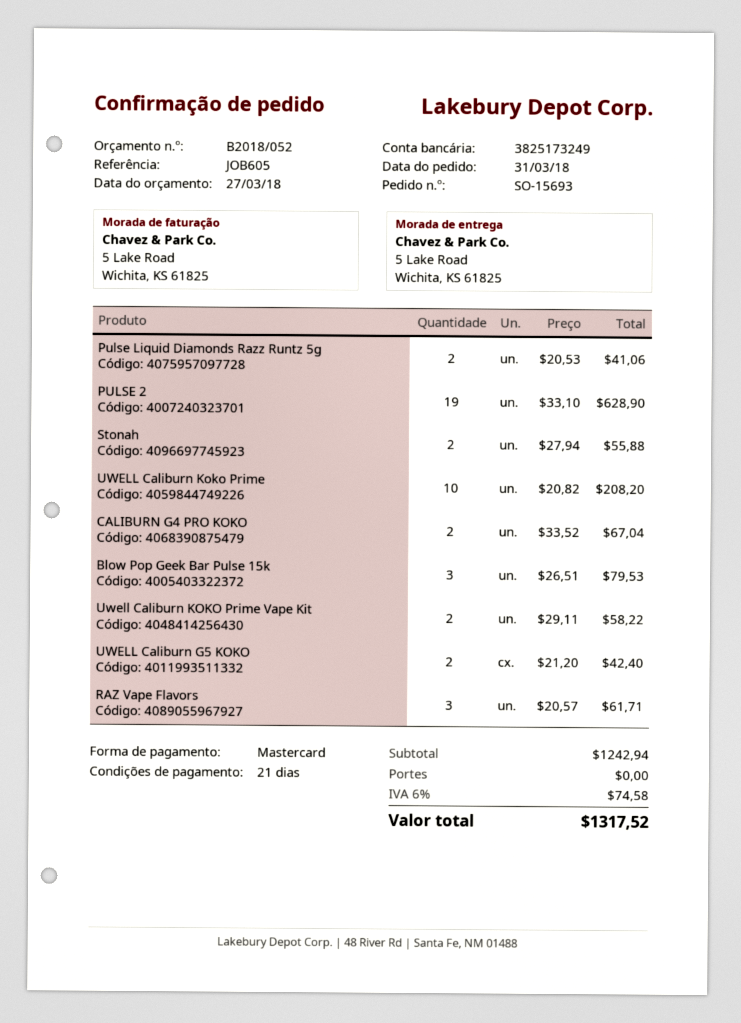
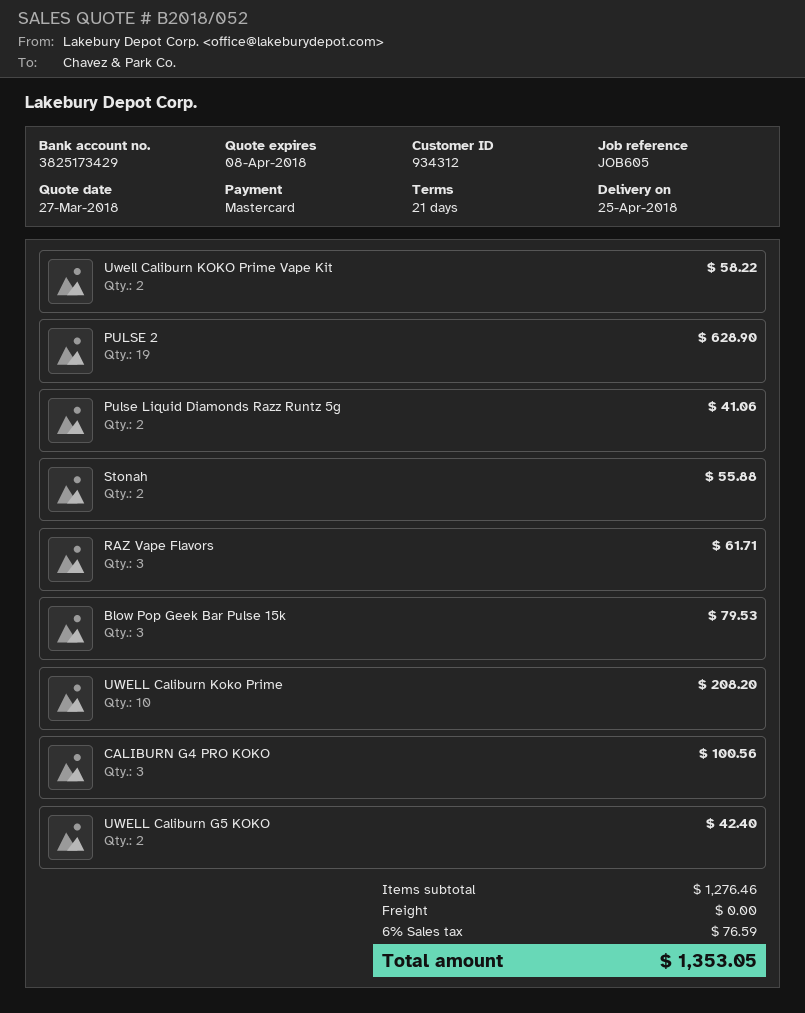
bank account: 3825173249 -> 3825173429
CALIBURN G4 PRO KOKO: 2 for 67.04 -> 3 for 100.56
subtotal: 1242.94 -> 1276.46
tax: 6% = 74.58 -> 6% = 76.59
total: 1317.52 -> 1353.05

